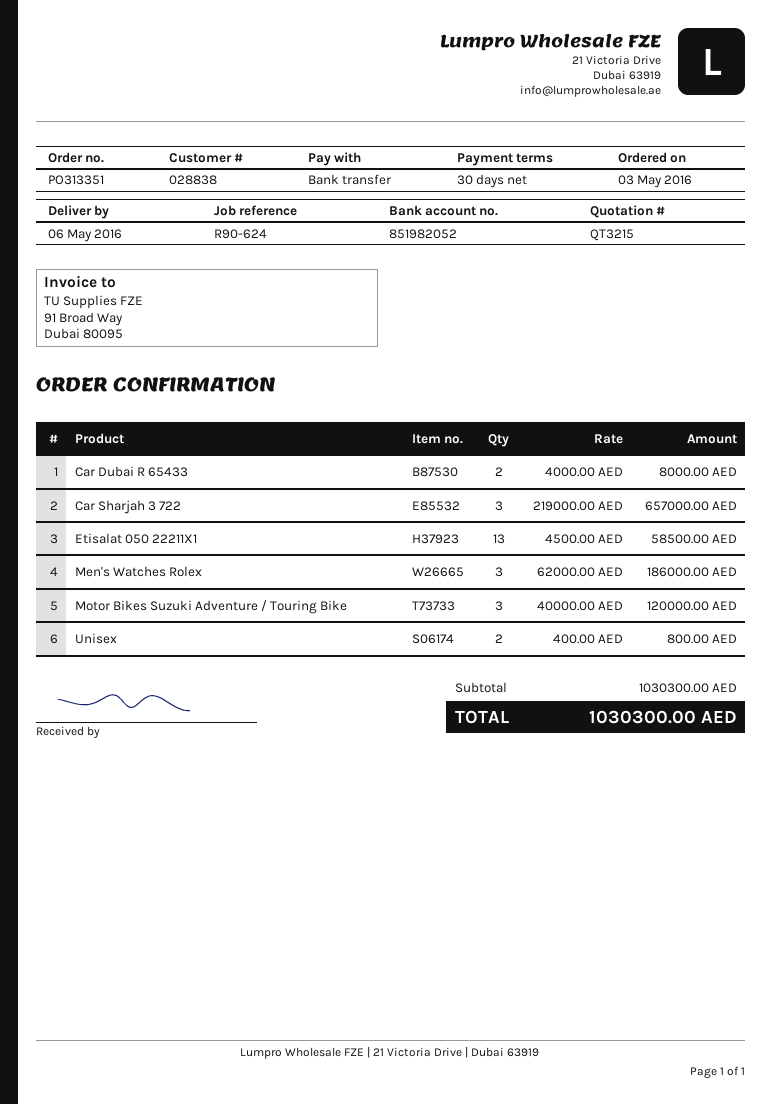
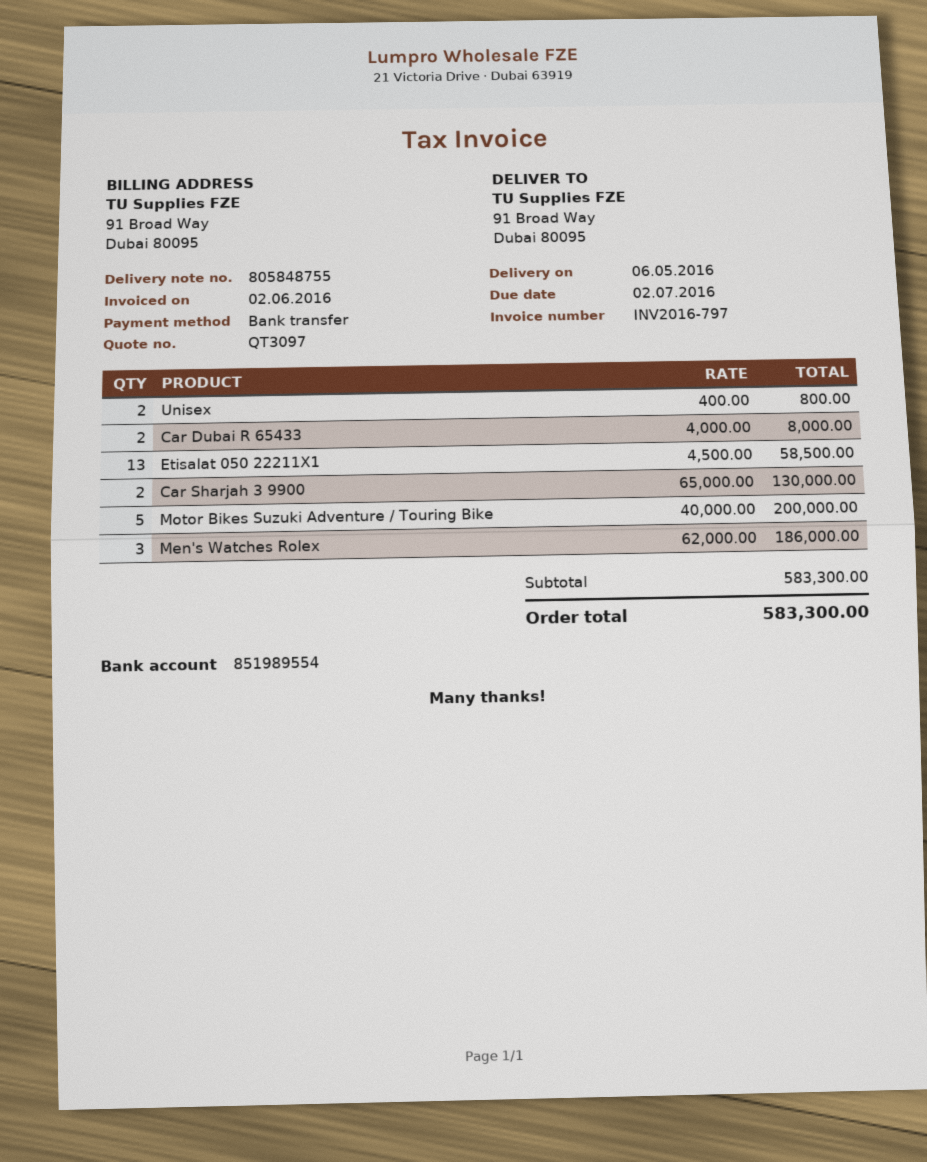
quote number: QT3215 -> QT3097
bank account: 851982052 -> 851989554
Car Sharjah 3 722: 3 x 219000.00 = 657000.00 -> none
Motor Bikes Suzuki Adventure / Touring Bike: 3 x 40000.00 = 120000.00 -> 5 x 40000.00 = 200000.00
Car Sharjah 3 9900: none -> 2 x 65000.00 = 130000.00
subtotal: 1030300.00 -> 583300.00
total: 1030300.00 -> 583300.00

